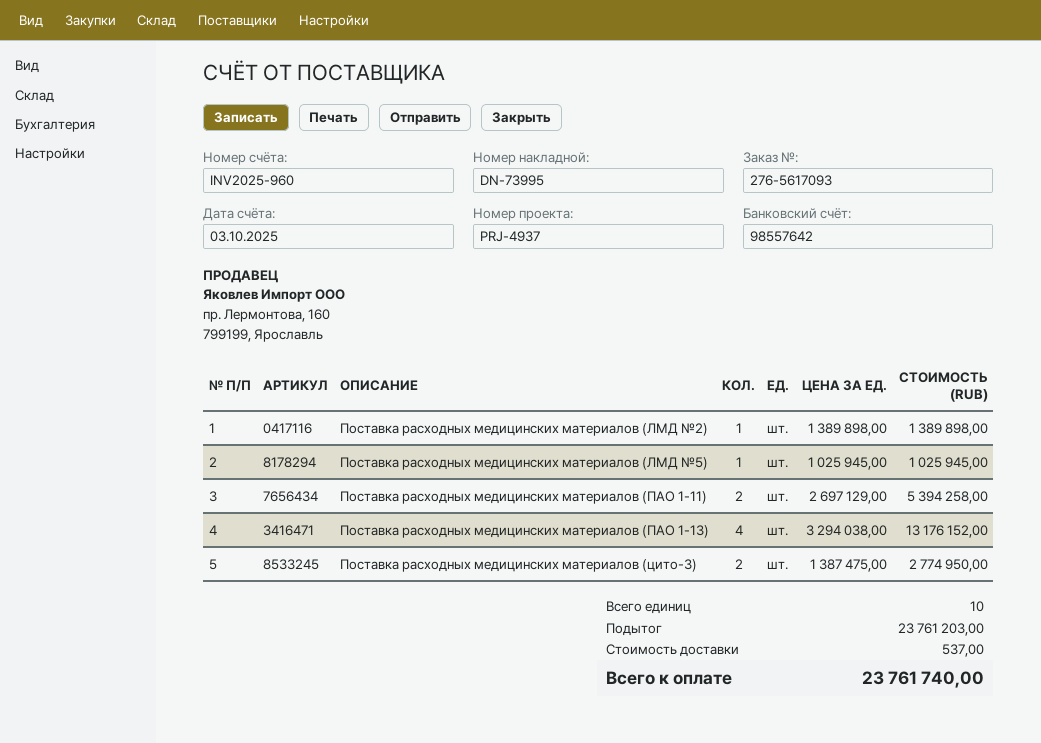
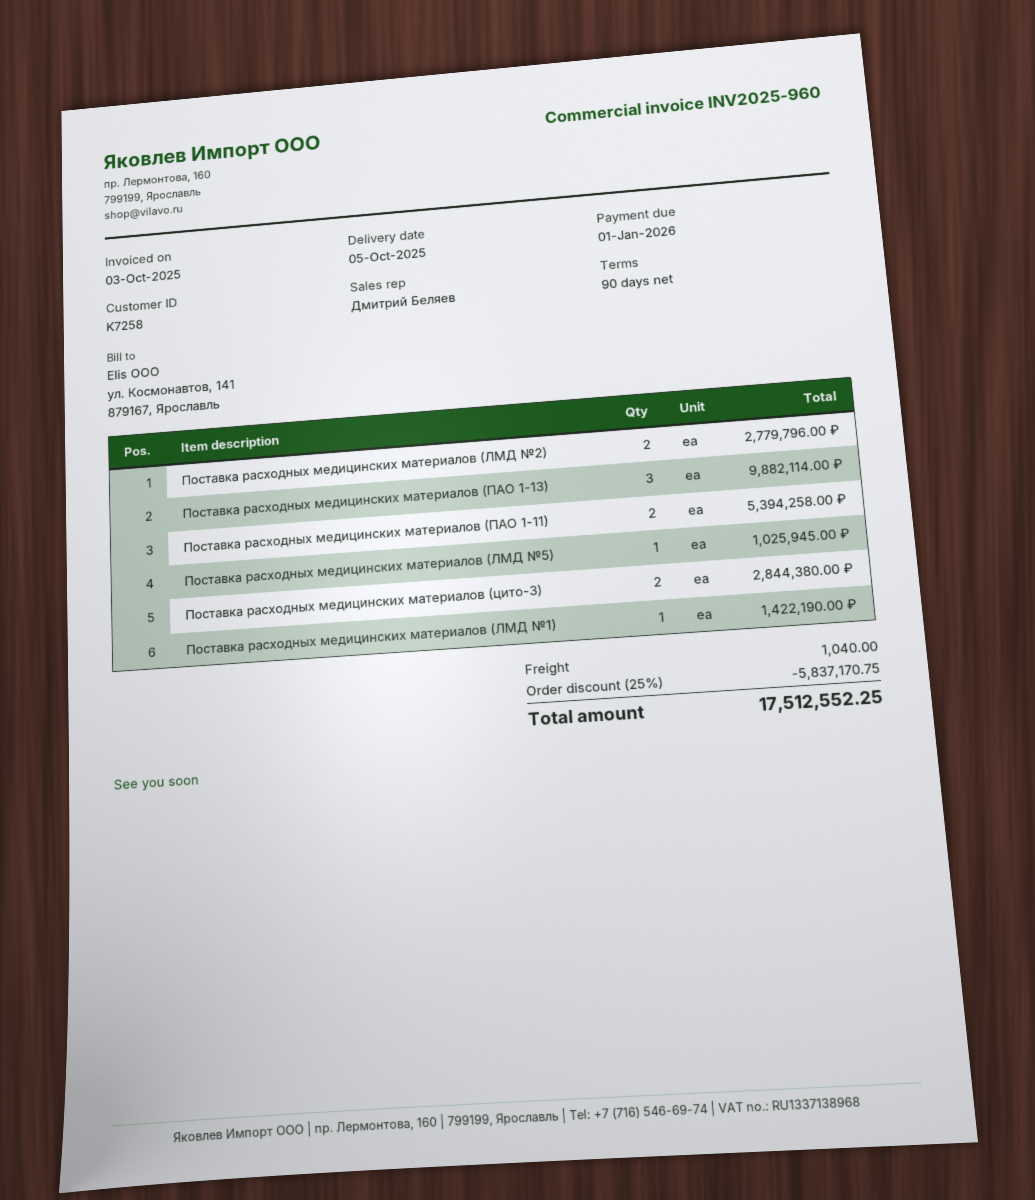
Поставка расходных медицинских материалов (ЛМД №2): 1 for 1389898.00 -> 2 for 2779796.00
Поставка расходных медицинских материалов (ПАО 1-13): 4 for 13176152.00 -> 3 for 9882114.00
Поставка расходных медицинских материалов (цито-3): 2 for 2774950.00 -> 2 for 2844380.00
Поставка расходных медицинских материалов (ЛМД №1): none -> 1 for 1422190.00
discount: none -> 25% = 5837170.75
shipping: 537.00 -> 1040.00
total: 23761740.00 -> 17512552.25

